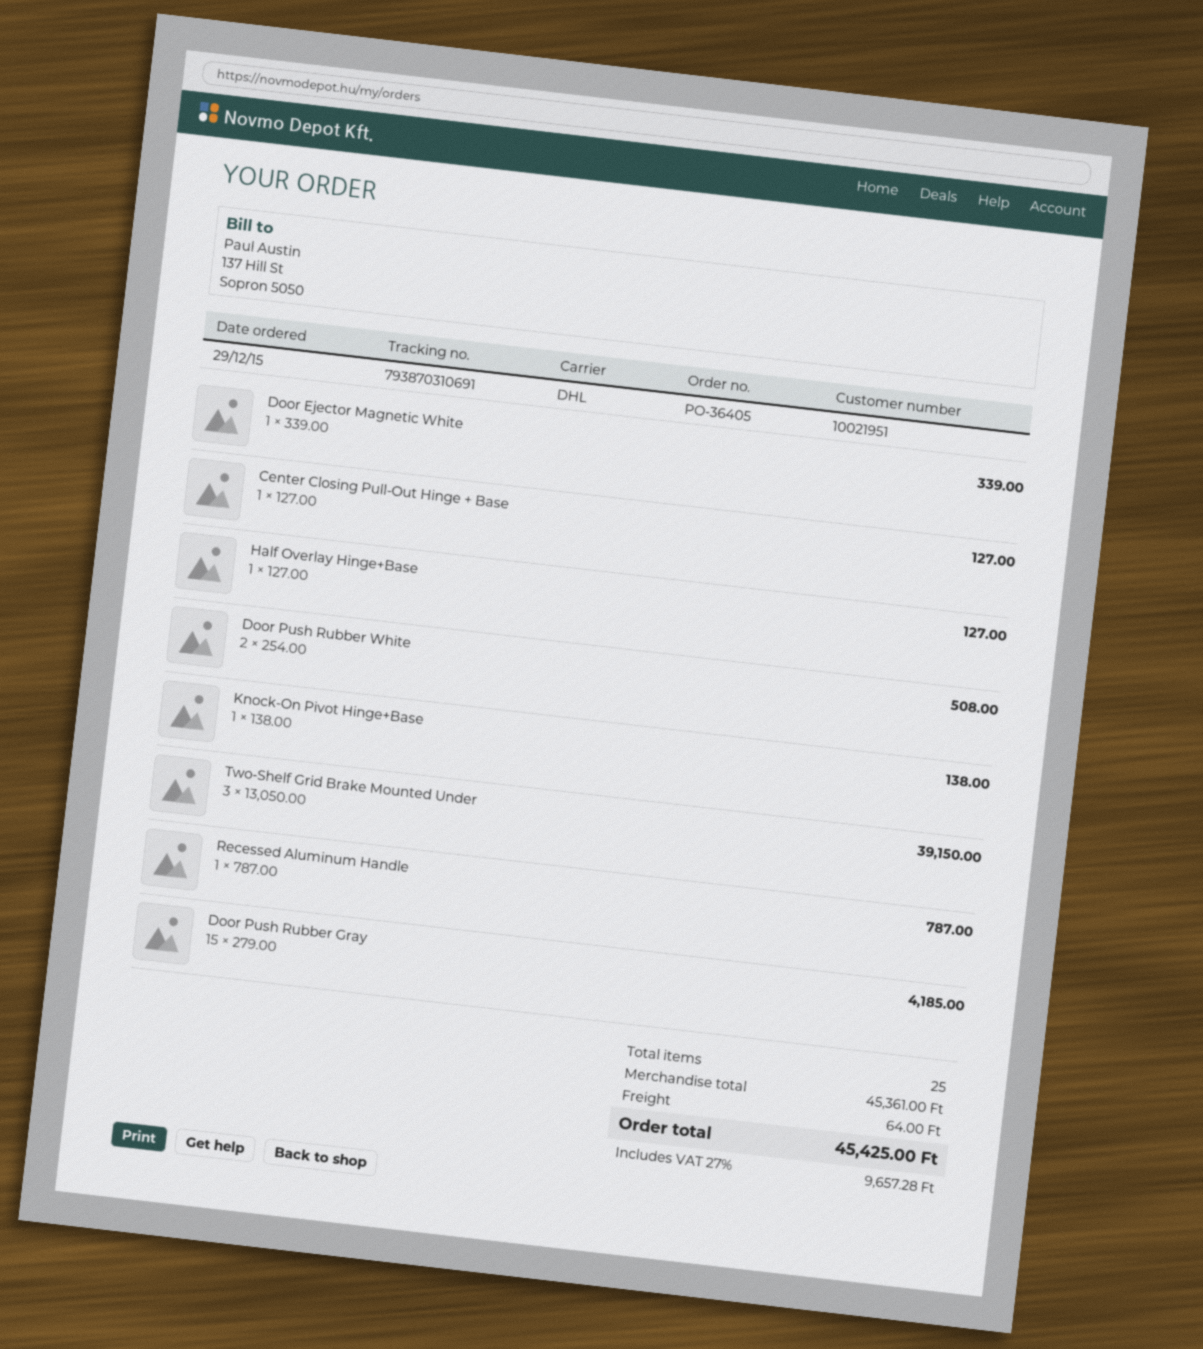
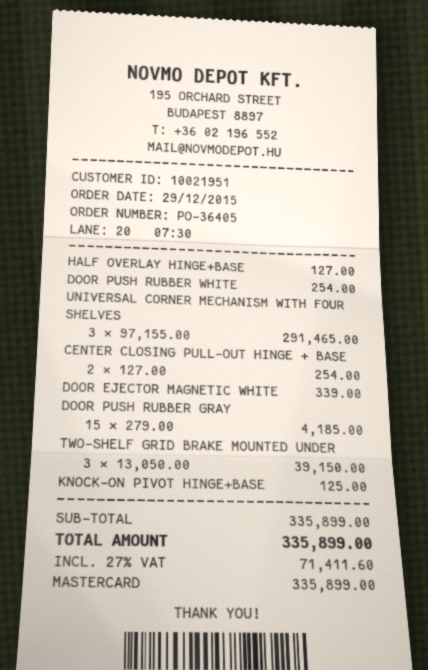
Center Closing Pull-Out Hinge + Base: 1 x 127.00 = 127.00 -> 2 x 127.00 = 254.00
Door Push Rubber White: 2 x 254.00 = 508.00 -> 1 x 254.00 = 254.00
Knock-On Pivot Hinge+Base: 1 x 138.00 = 138.00 -> 1 x 125.00 = 125.00
Recessed Aluminum Handle: 1 x 787.00 = 787.00 -> none
UNIVERSAL CORNER MECHANISM WITH FOUR SHELVES: none -> 3 x 97155.00 = 291465.00
subtotal: 45361.00 -> 335899.00
shipping: 64.00 -> none
tax: 27% = 9657.28 -> 27% = 71411.60
total: 45425.00 -> 335899.00

